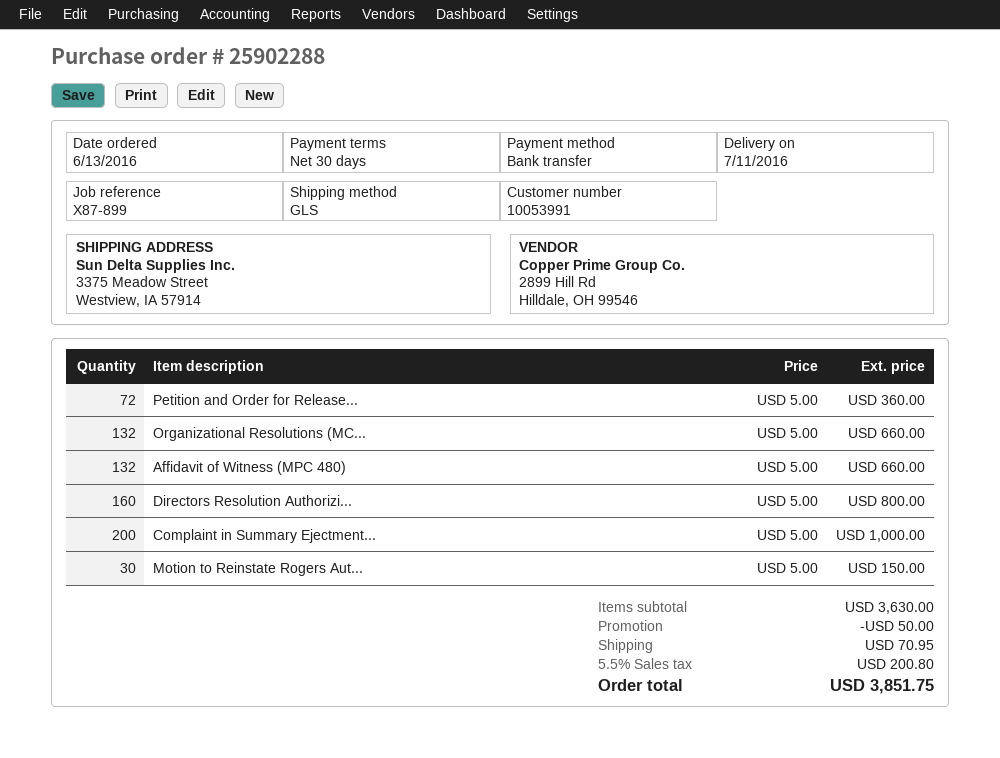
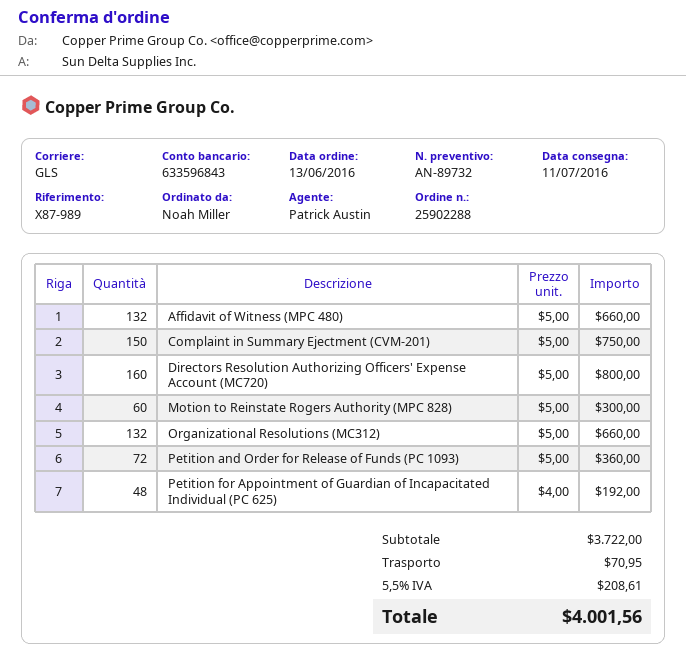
reference: X87-899 -> X87-989
Complaint in Summary Ejectment...: 200 x 5.00 = 1000.00 -> 150 x 5.00 = 750.00
Motion to Reinstate Rogers Aut...: 30 x 5.00 = 150.00 -> 60 x 5.00 = 300.00
Petition for Appointment of Guardian of Incapacitated Individual (PC 625): none -> 48 x 4.00 = 192.00
subtotal: 3630.00 -> 3722.00
discount: 50.00 -> none
tax: 5.5% = 200.80 -> 5.5% = 208.61
total: 3851.75 -> 4001.56

